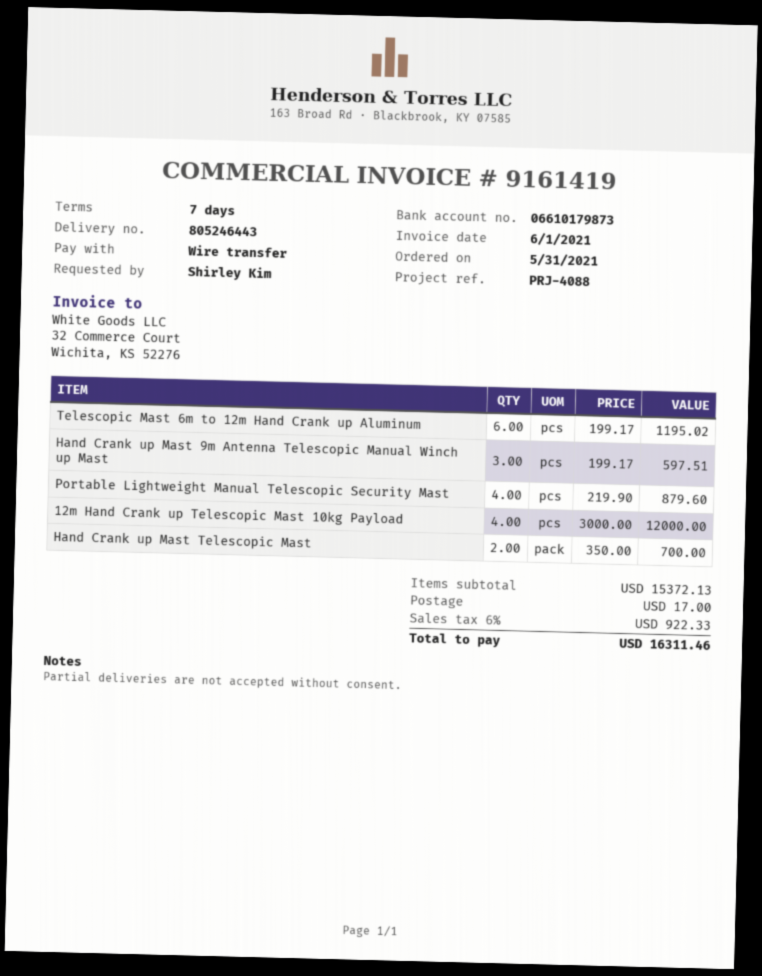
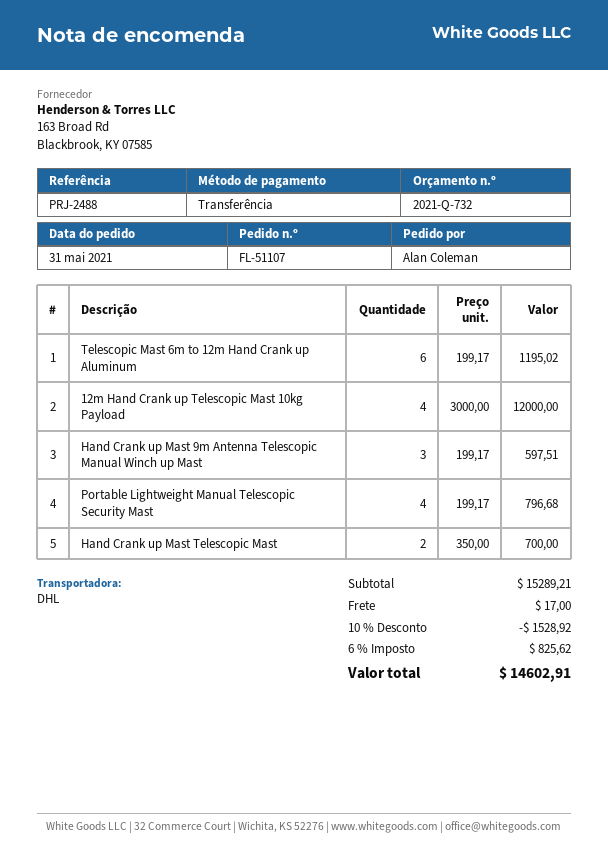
reference: PRJ-4088 -> PRJ-2488
ordered by: Shirley Kim -> Alan Coleman
Portable Lightweight Manual Telescopic Security Mast: 4 x 219.90 = 879.60 -> 4 x 199.17 = 796.68
subtotal: 15372.13 -> 15289.21
discount: none -> 10% = 1528.92
tax: 6% = 922.33 -> 6% = 825.62
total: 16311.46 -> 14602.91

